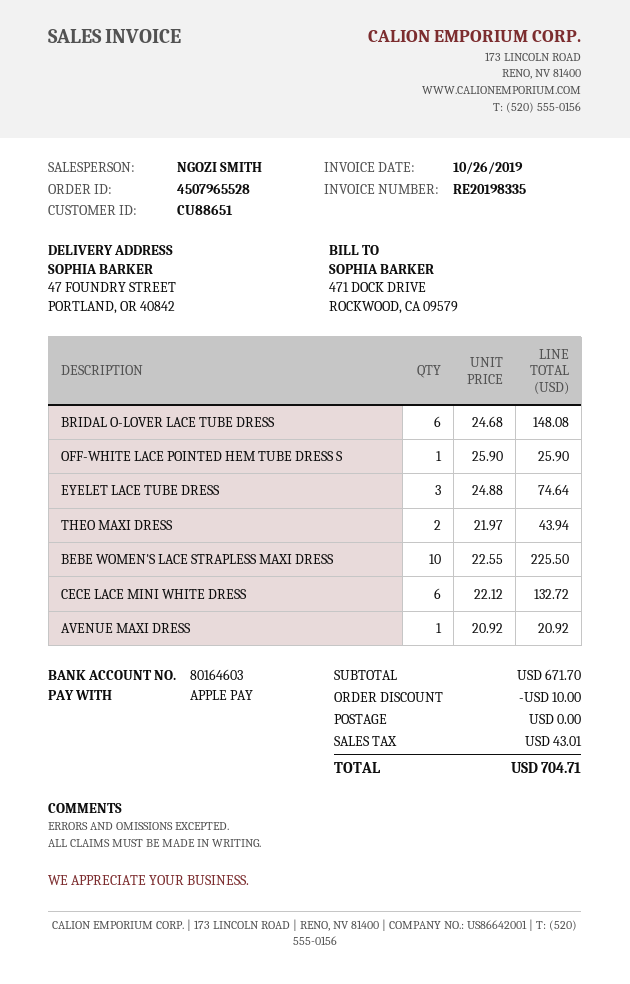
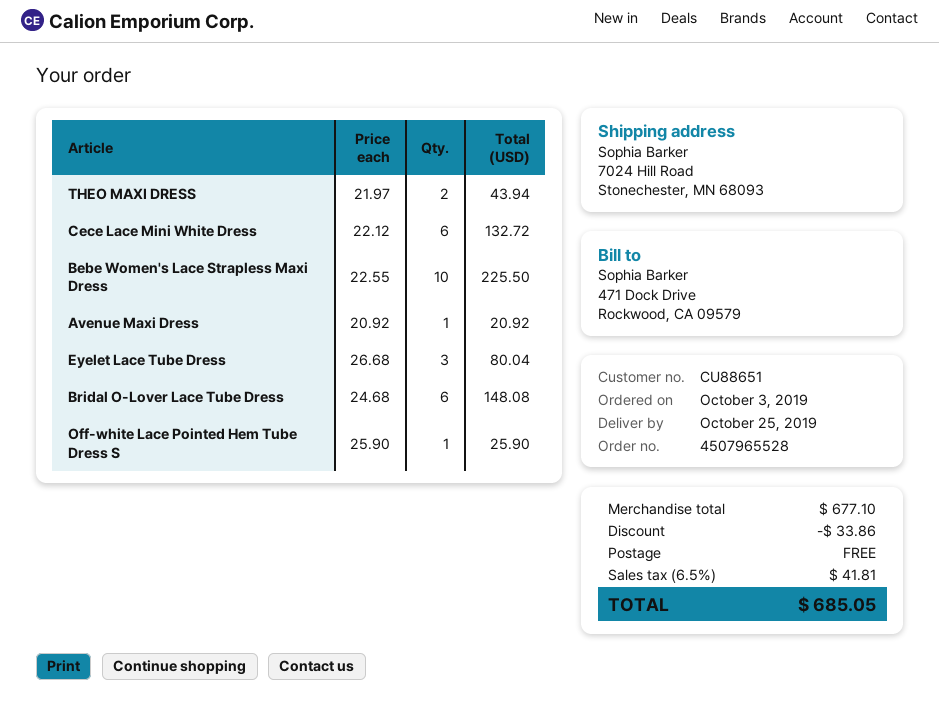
ship to: 47 FOUNDRY STREET, PORTLAND, OR 40842 -> 7024 Hill Road, Stonechester, MN 68093
EYELET LACE TUBE DRESS: 3 x 24.88 = 74.64 -> 3 x 26.68 = 80.04
subtotal: 671.70 -> 677.10
discount: 10.00 -> 33.86
tax: 43.01 -> 41.81
total: 704.71 -> 685.05

